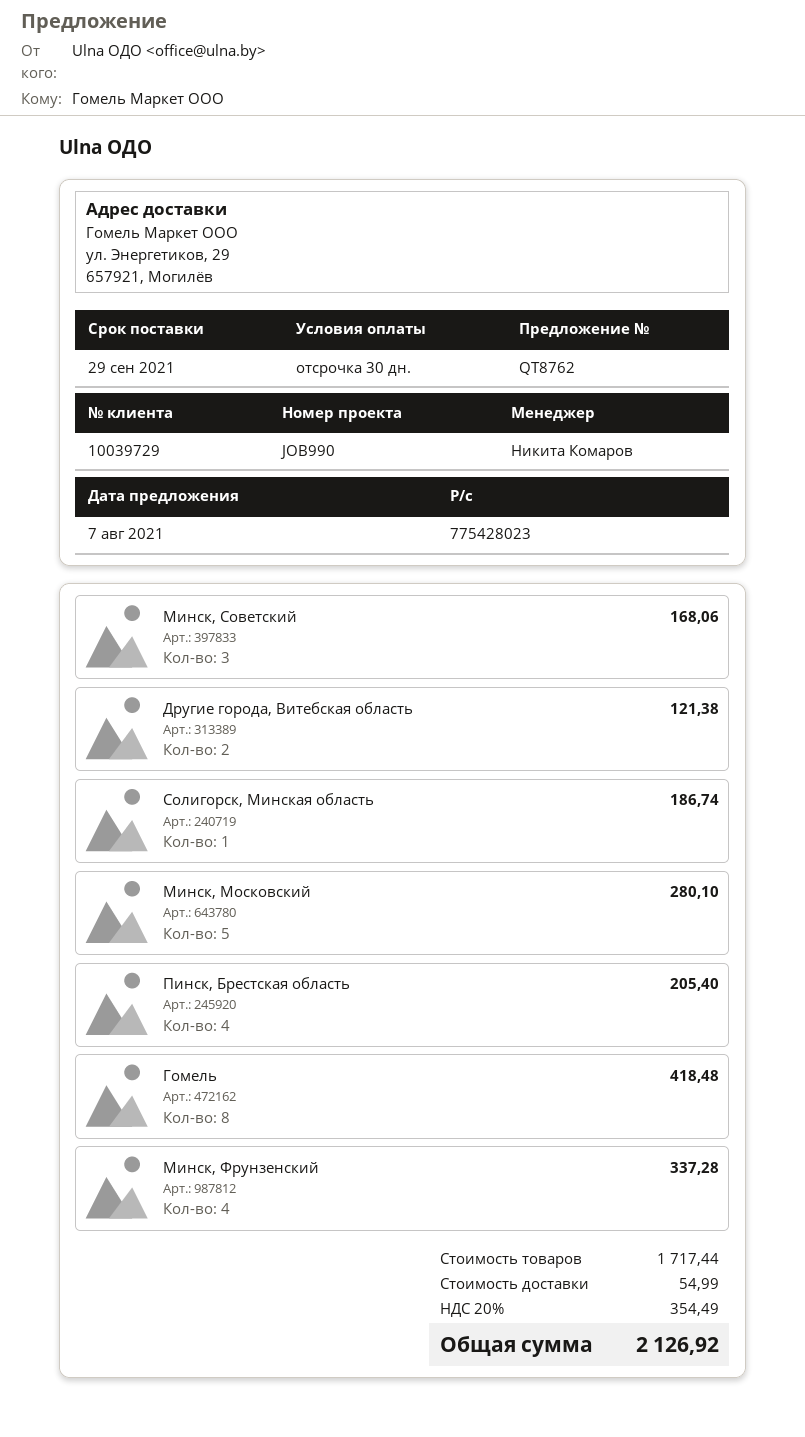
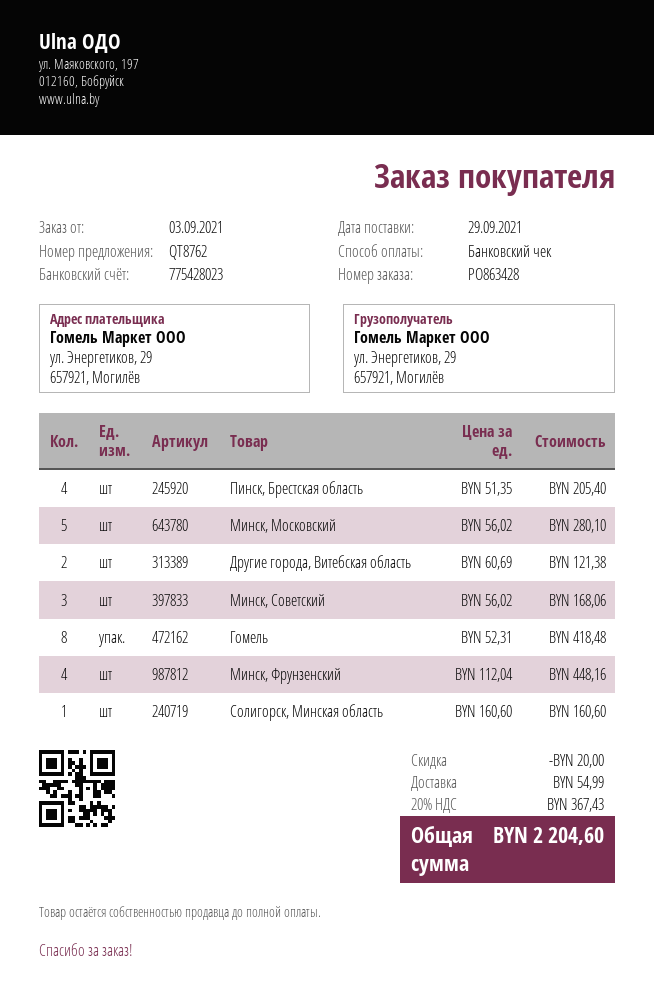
Солигорск, Минская область: 1 for 186.74 -> 1 for 160.60
Минск, Фрунзенский: 4 for 337.28 -> 4 for 448.16
discount: none -> 20.00
tax: 20% = 354.49 -> 20% = 367.43
total: 2126.92 -> 2204.60

